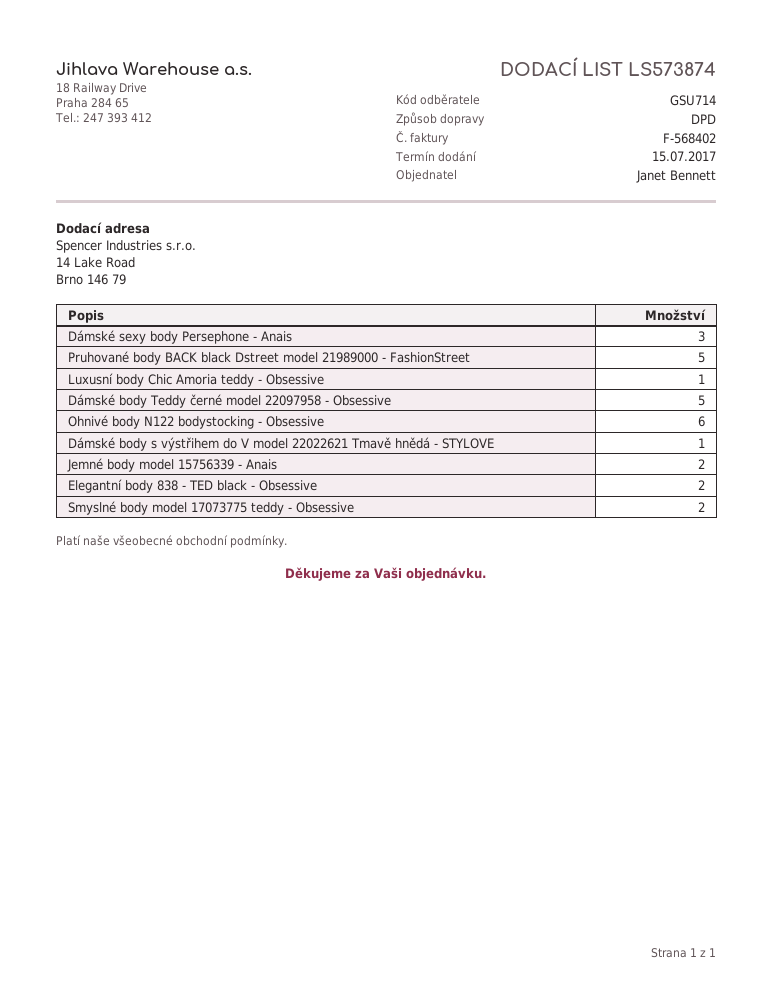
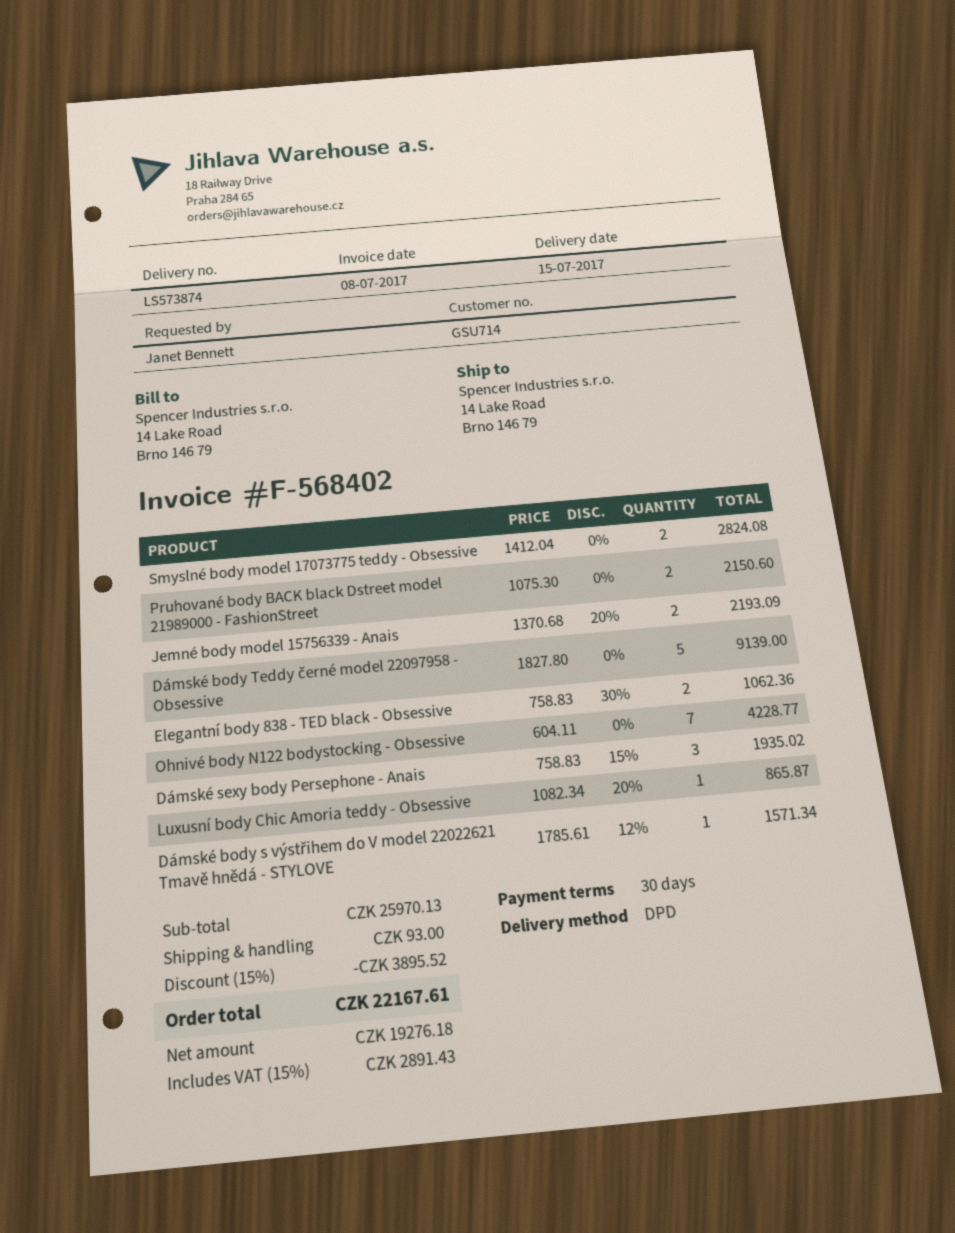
Pruhované body BACK black Dstreet model 21989000 - FashionStreet: 5 -> 2
Ohnivé body N122 bodystocking - Obsessive: 6 -> 7

